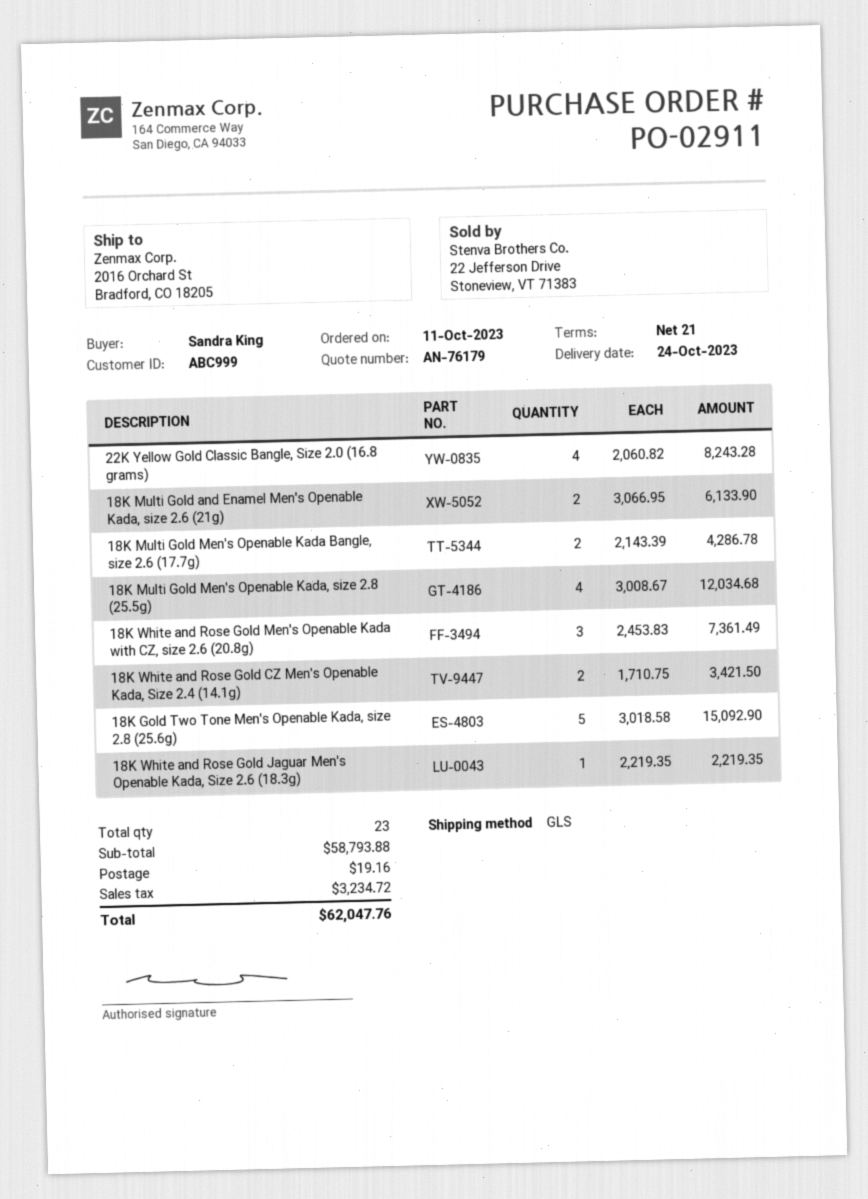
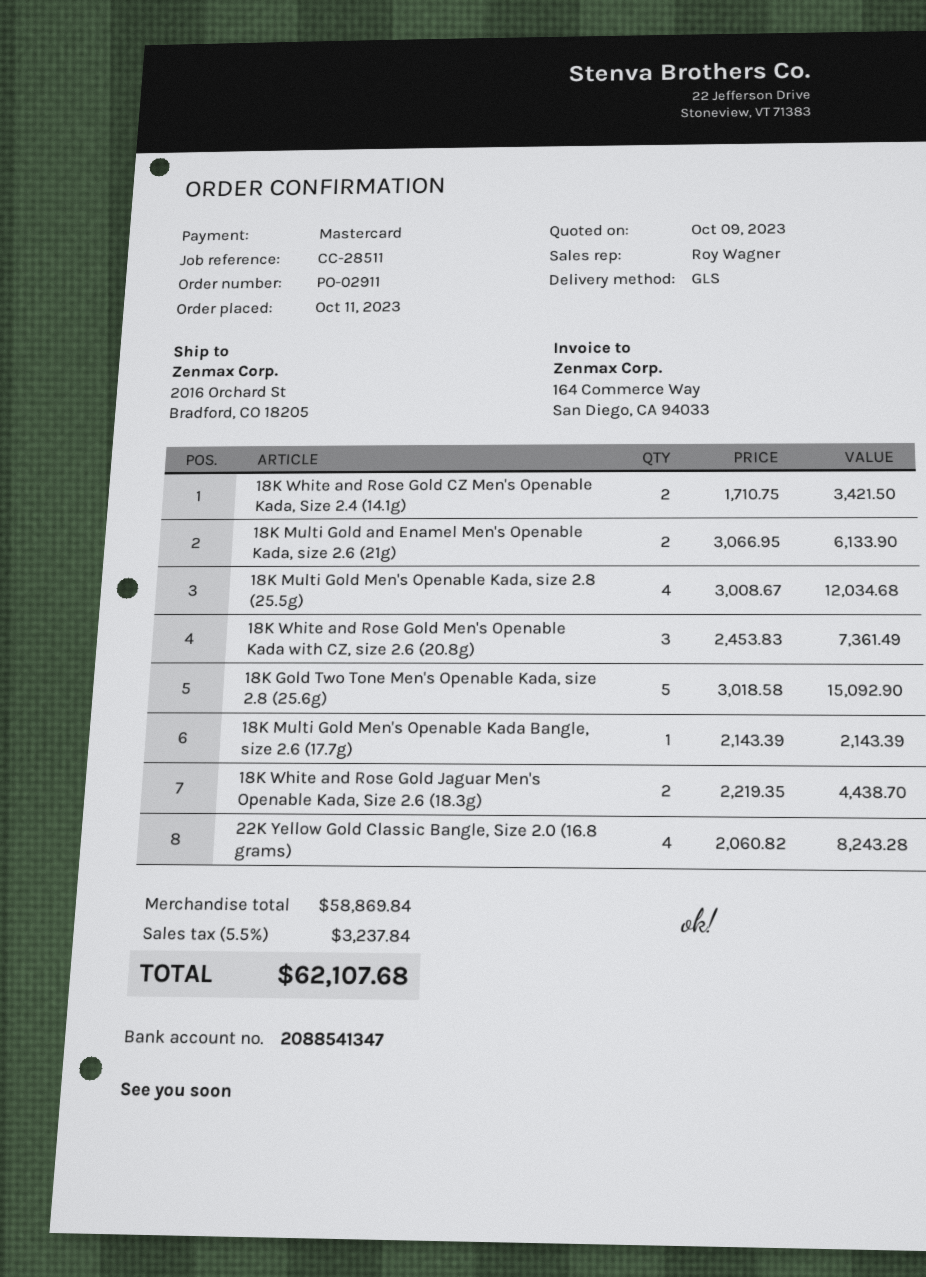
18K Multi Gold Men's Openable Kada Bangle, size 2.6 (17.7g): 2 x 2143.39 = 4286.78 -> 1 x 2143.39 = 2143.39
18K White and Rose Gold Jaguar Men's Openable Kada, Size 2.6 (18.3g): 1 x 2219.35 = 2219.35 -> 2 x 2219.35 = 4438.70
subtotal: 58793.88 -> 58869.84
shipping: 19.16 -> none
tax: 3234.72 -> 3237.84
total: 62047.76 -> 62107.68

